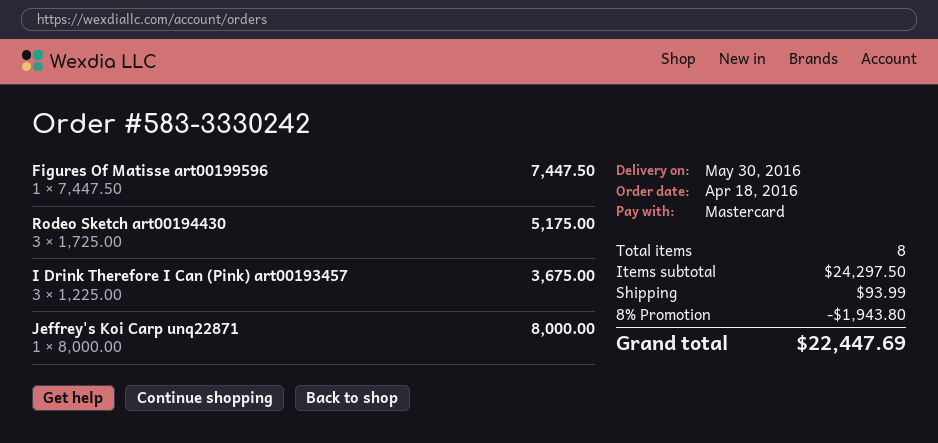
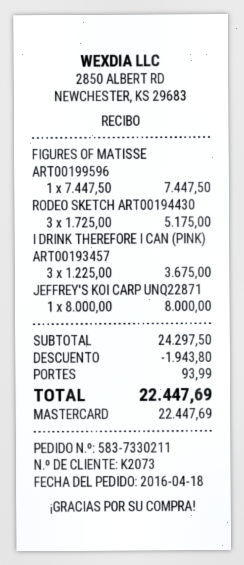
order number: 583-3330242 -> 583-7330211

